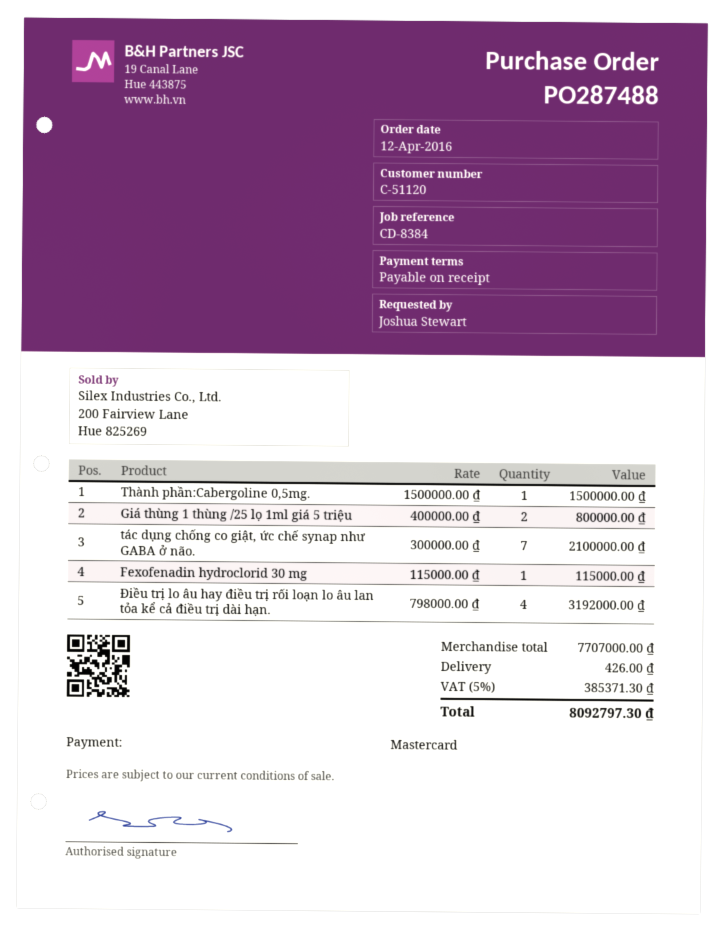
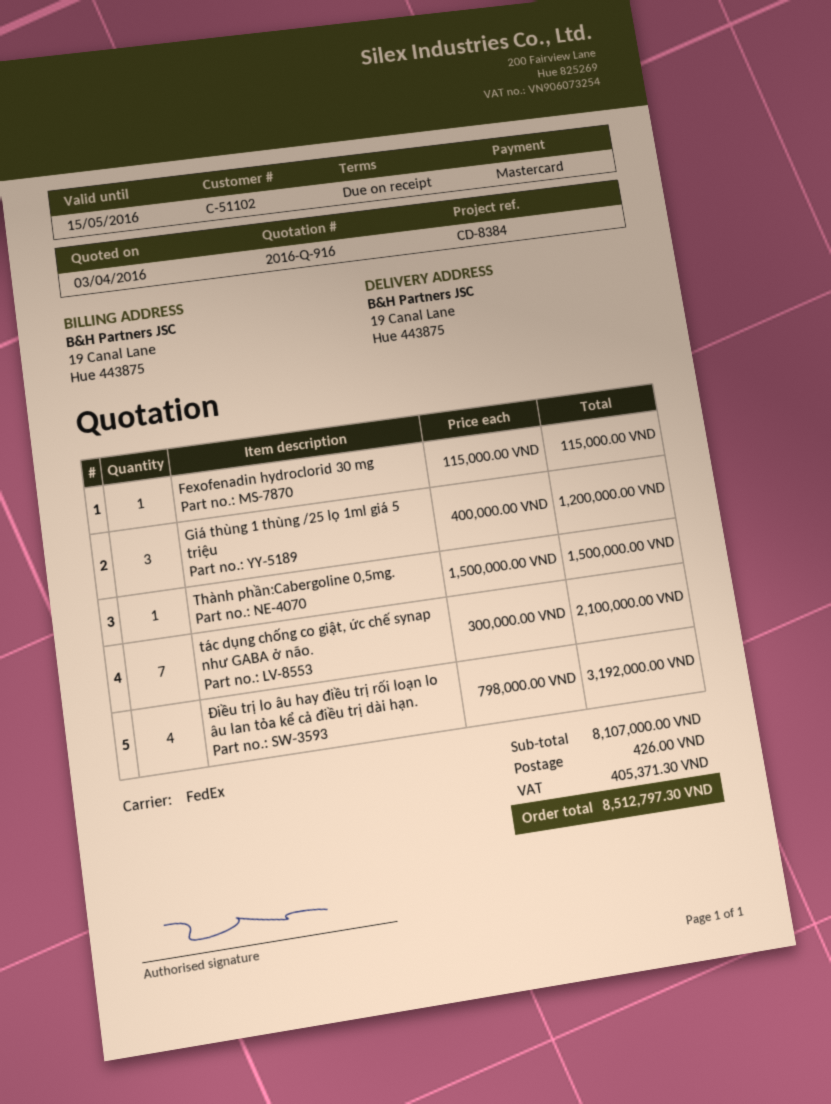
customer number: C-51120 -> C-51102
Giá thùng 1 thùng /25 lọ 1ml giá 5 triệu: 2 x 400000.00 = 800000.00 -> 3 x 400000.00 = 1200000.00
subtotal: 7707000.00 -> 8107000.00
tax: 385371.30 -> 405371.30
total: 8092797.30 -> 8512797.30

